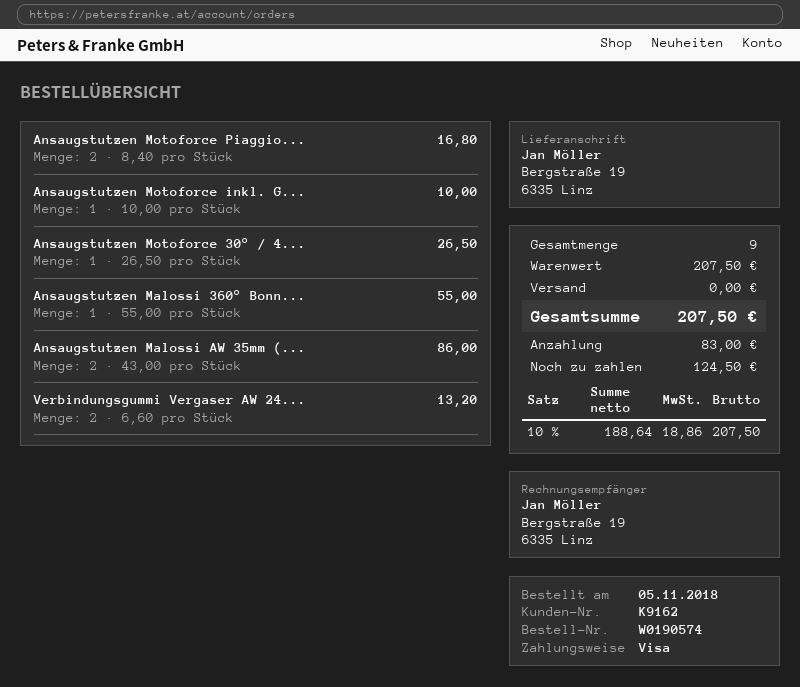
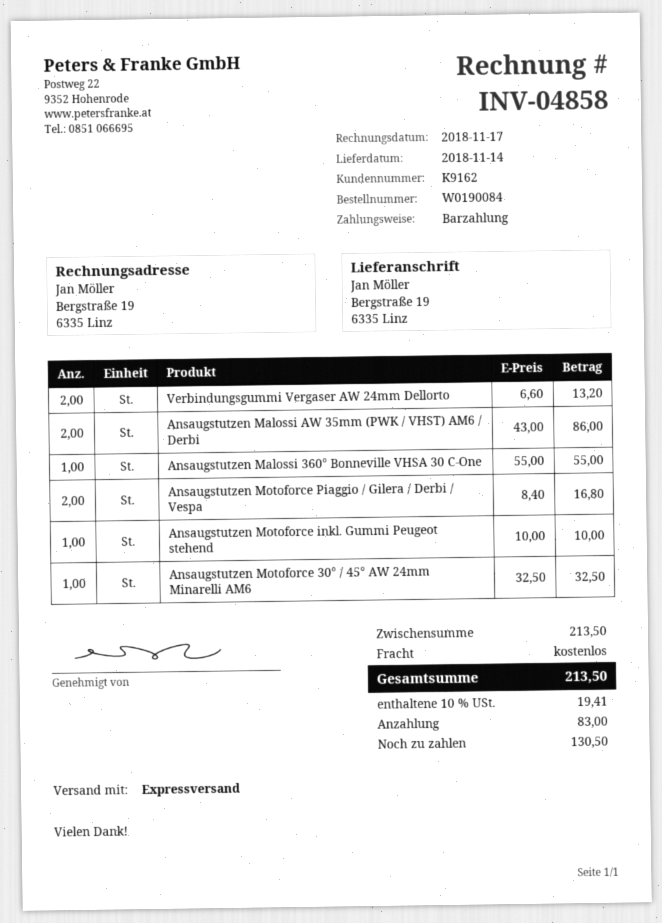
order number: W0190574 -> W0190084
payment method: Visa -> cash
Ansaugstutzen Motoforce 30° / 4...: 1 x 26.50 = 26.50 -> 1 x 32.50 = 32.50
subtotal: 207.50 -> 213.50
tax: 10% = 18.86 -> 10% = 19.41
total: 207.50 -> 213.50
balance: 124.50 -> 130.50

